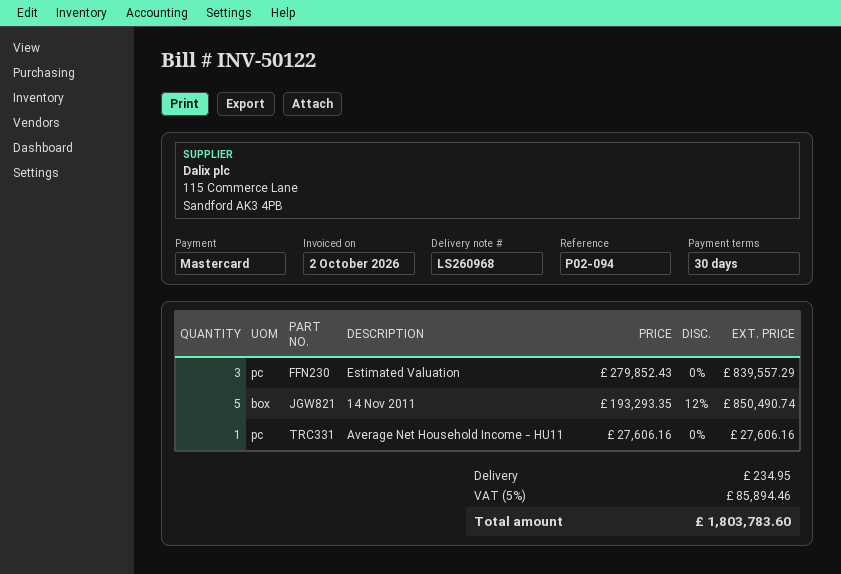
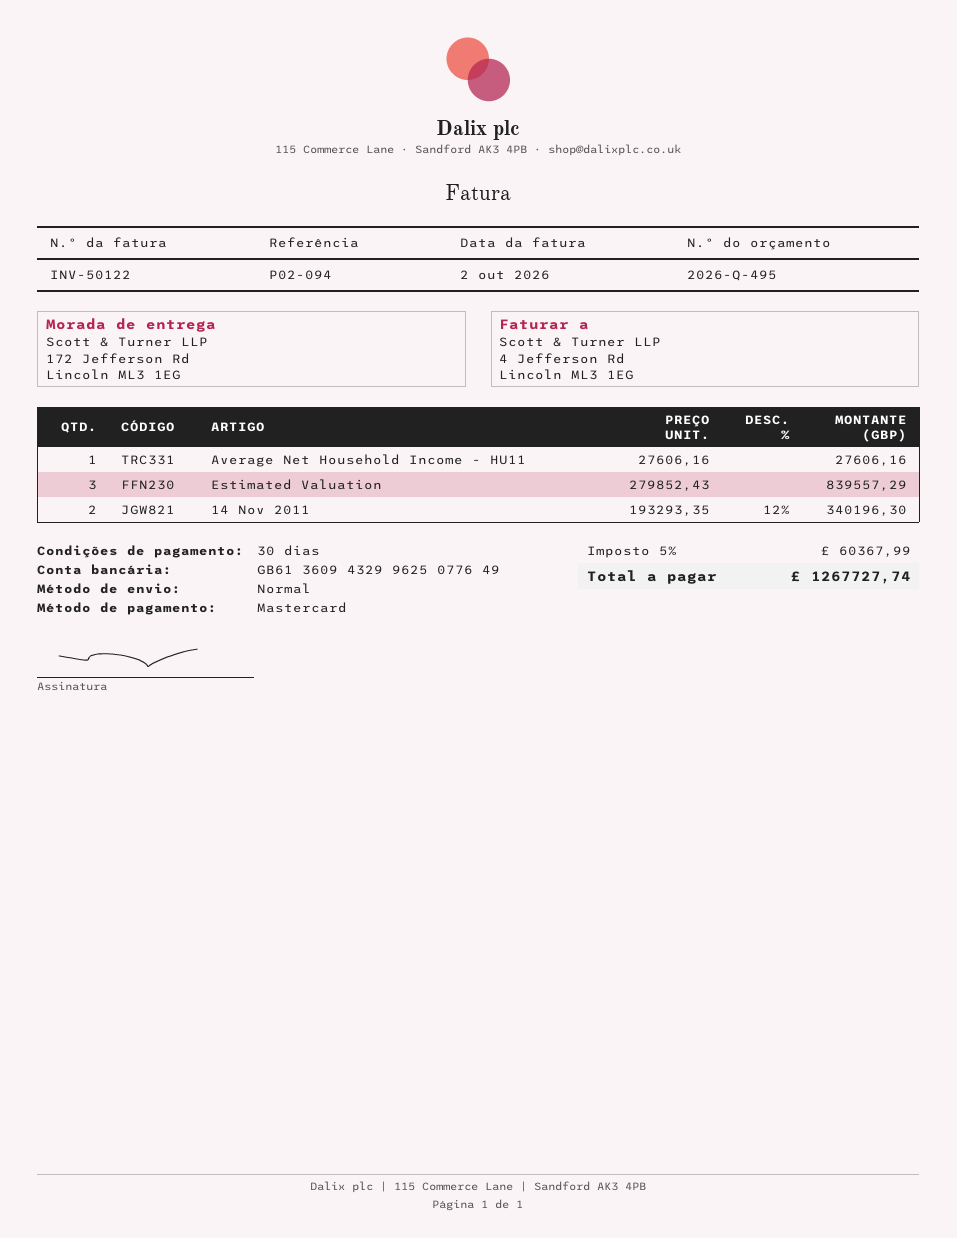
14 Nov 2011: 5 x 193293.35 - 12% = 850490.74 -> 2 x 193293.35 - 12% = 340196.30
shipping: 234.95 -> none
tax: 5% = 85894.46 -> 5% = 60367.99
total: 1803783.60 -> 1267727.74

